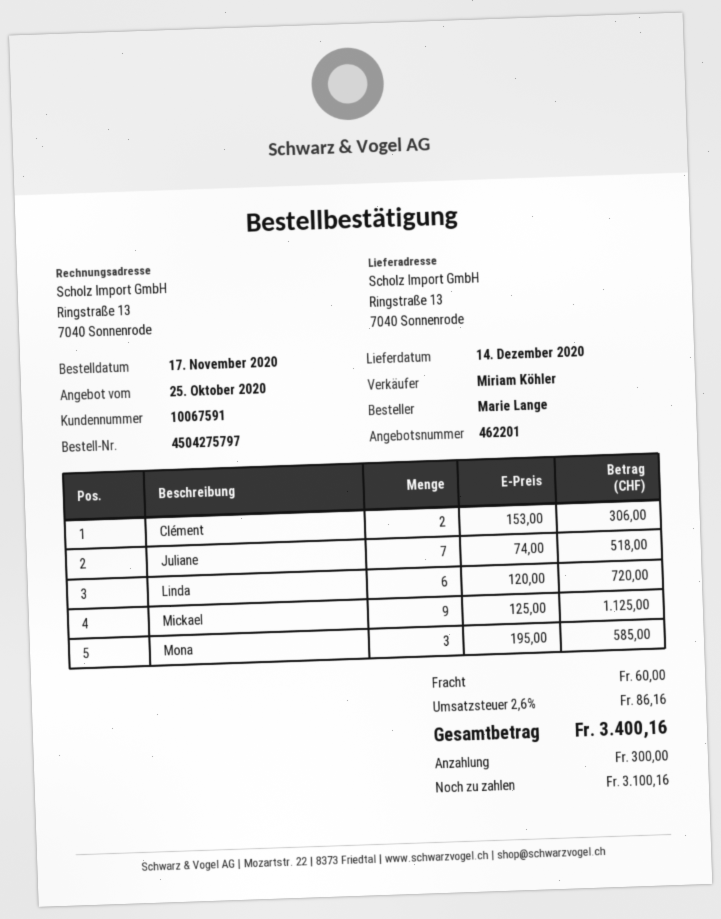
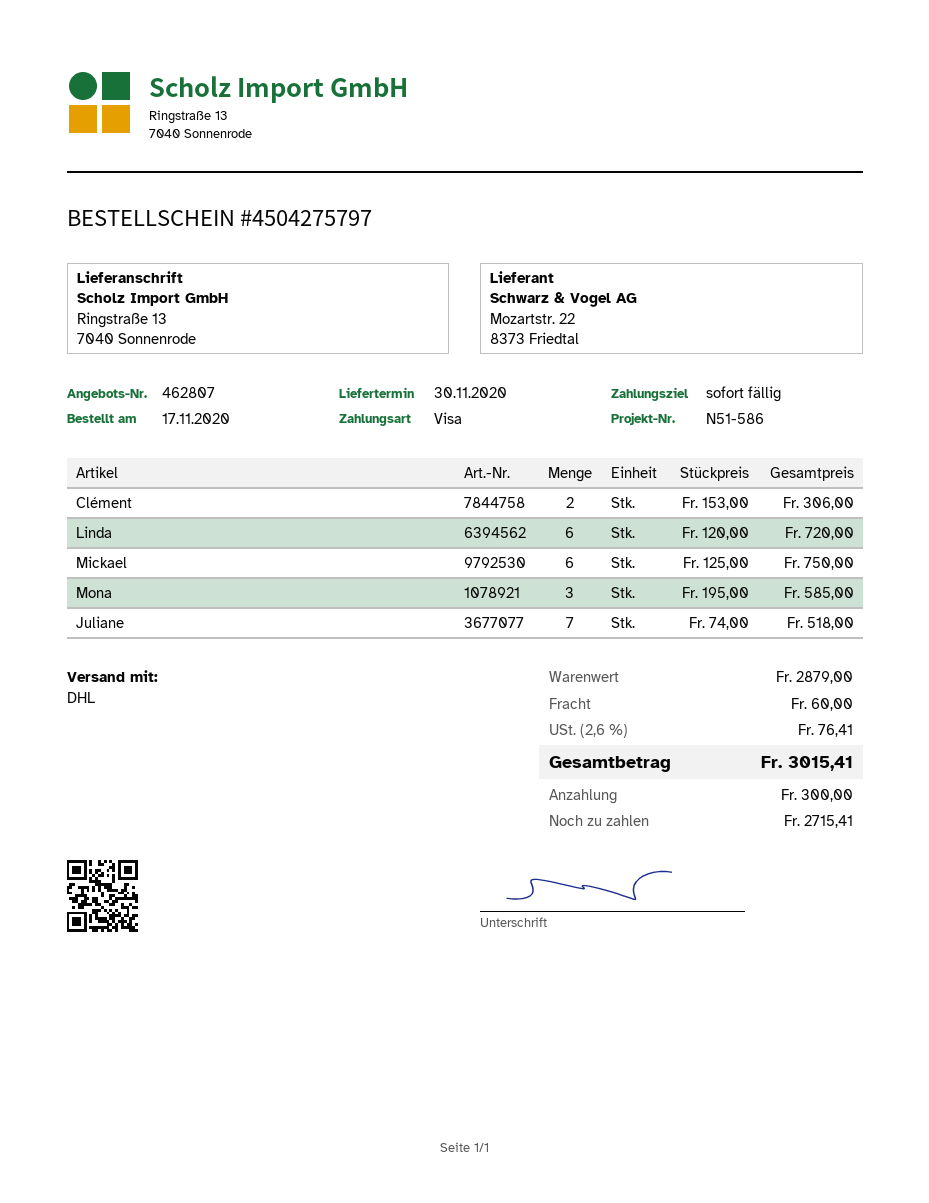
quote number: 462201 -> 462807
delivery date: 2020-12-14 -> 2020-11-30
Mickael: 9 x 125.00 = 1125.00 -> 6 x 125.00 = 750.00
tax: 2.6% = 86.16 -> 2.6% = 76.41
total: 3400.16 -> 3015.41
balance: 3100.16 -> 2715.41

